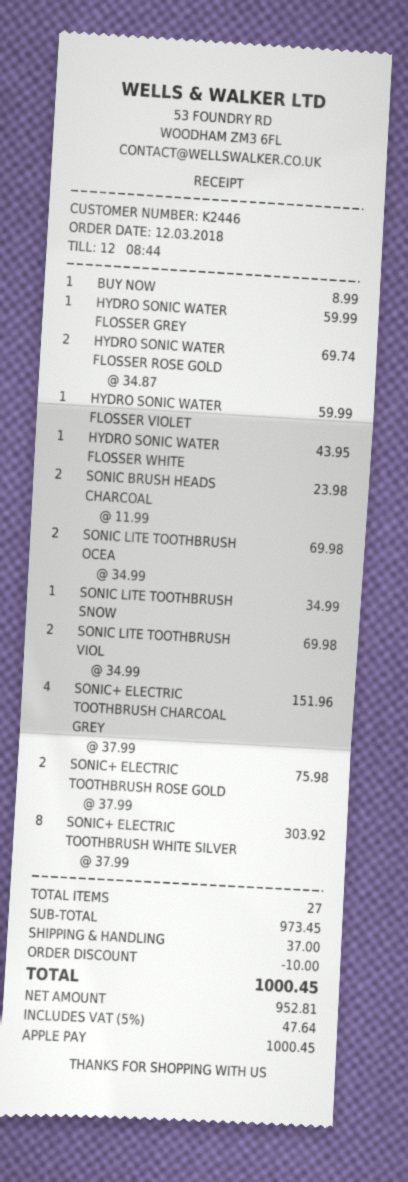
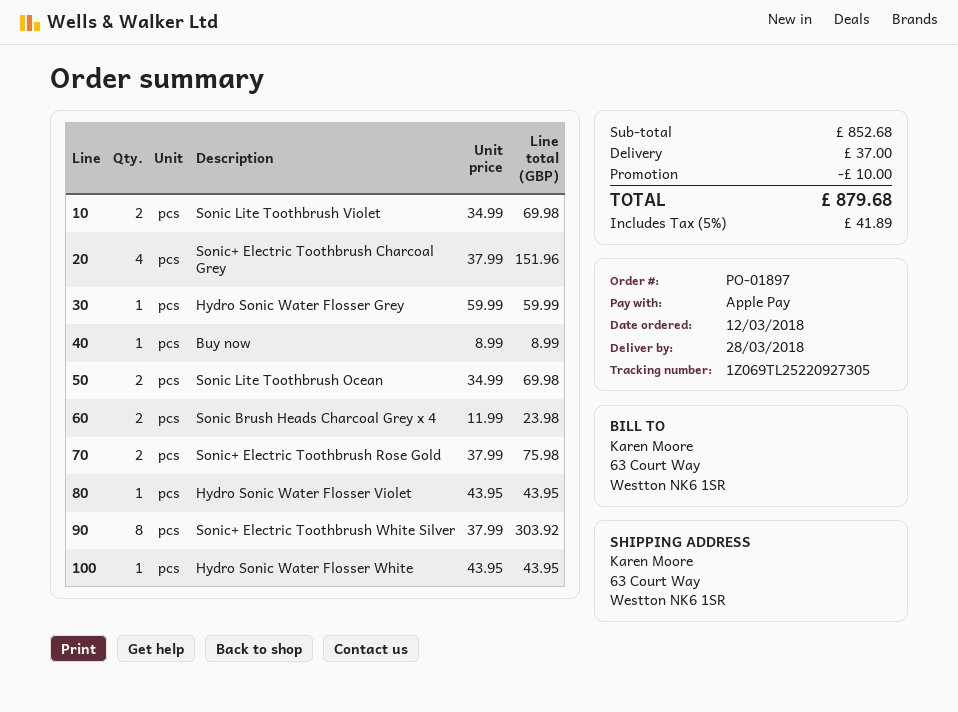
HYDRO SONIC WATER FLOSSER ROSE GOLD: 2 x 34.87 = 69.74 -> none
HYDRO SONIC WATER FLOSSER VIOLET: 1 x 59.99 = 59.99 -> 1 x 43.95 = 43.95
SONIC LITE TOOTHBRUSH SNOW: 1 x 34.99 = 34.99 -> none
subtotal: 973.45 -> 852.68
tax: 5% = 47.64 -> 5% = 41.89
total: 1000.45 -> 879.68

